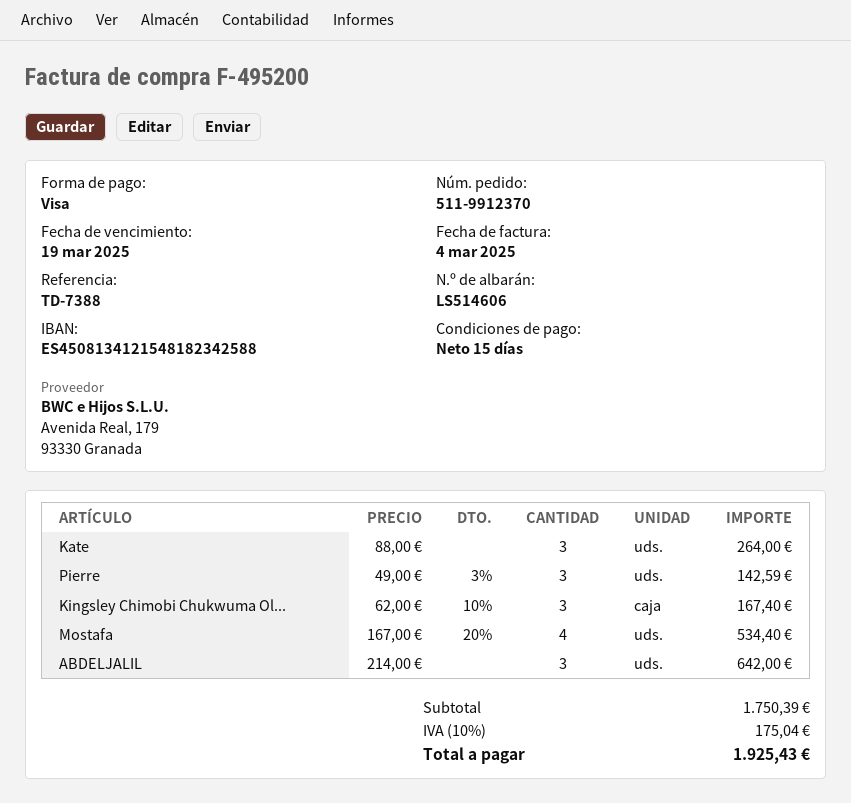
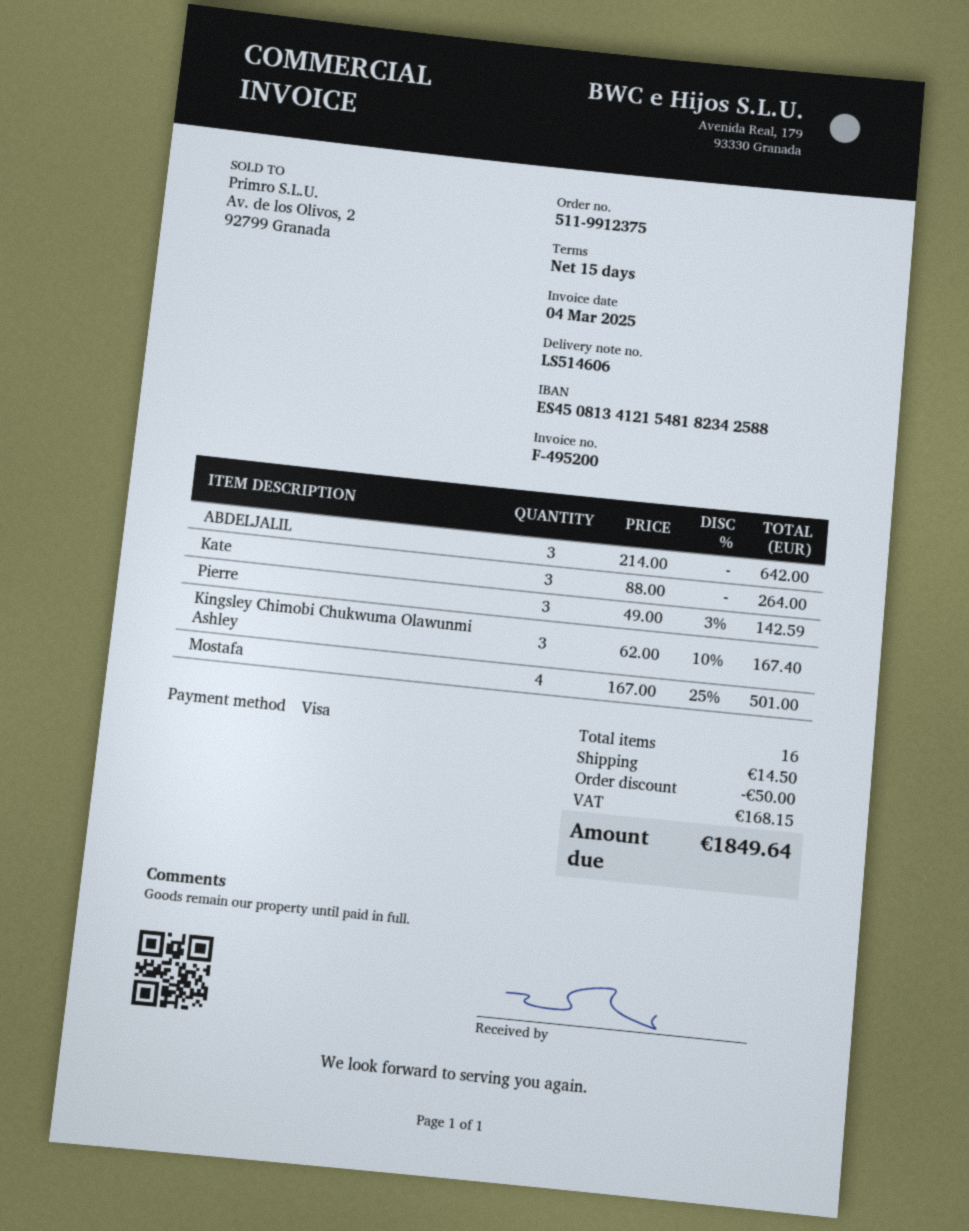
order number: 511-9912370 -> 511-9912375
Mostafa: 4 x 167.00 - 20% = 534.40 -> 4 x 167.00 - 25% = 501.00
discount: none -> 50.00
shipping: none -> 14.50
tax: 175.04 -> 168.15
total: 1925.43 -> 1849.64

